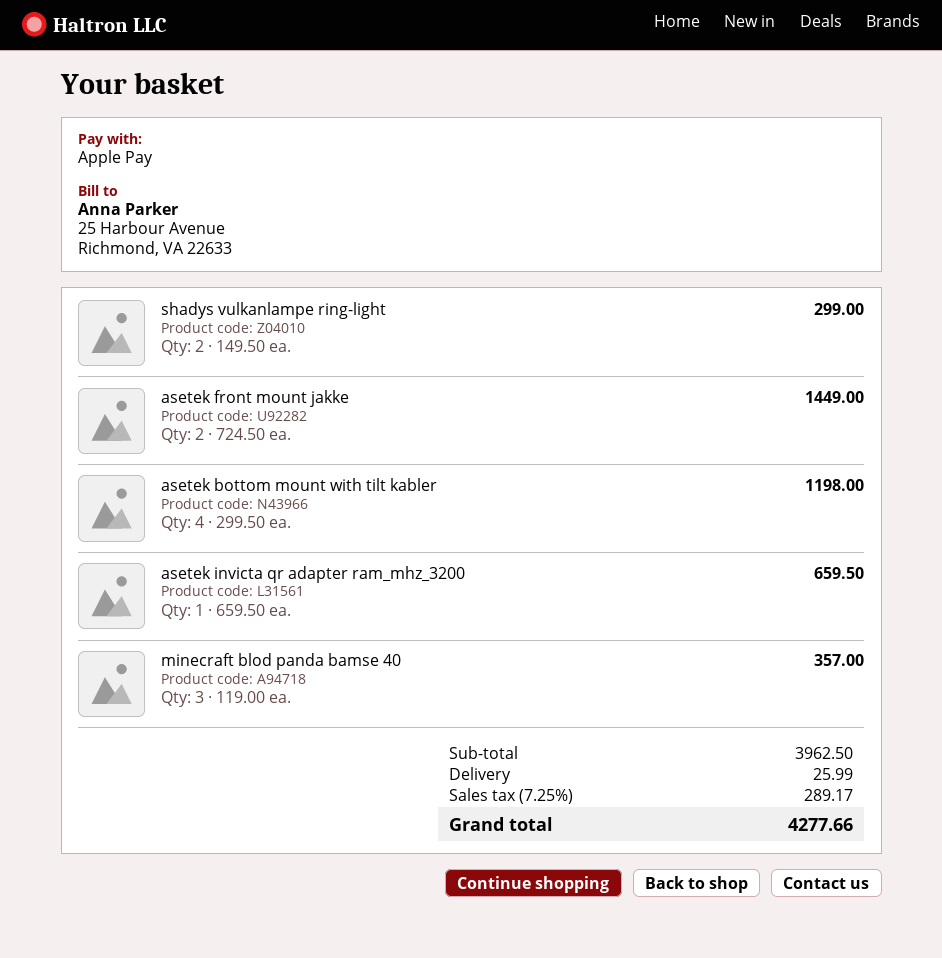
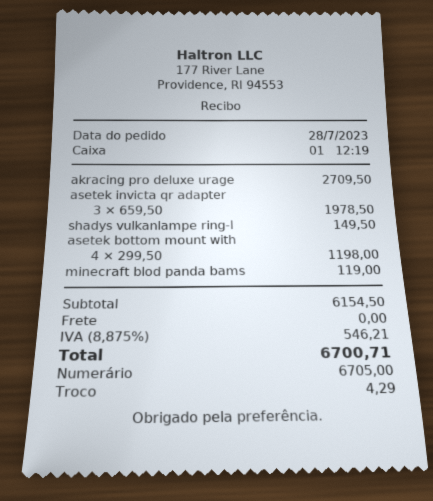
payment method: Apple Pay -> cash
shadys vulkanlampe ring-light: 2 x 149.50 = 299.00 -> 1 x 149.50 = 149.50
asetek front mount jakke: 2 x 724.50 = 1449.00 -> none
asetek invicta qr adapter ram_mhz_3200: 1 x 659.50 = 659.50 -> 3 x 659.50 = 1978.50
minecraft blod panda bamse 40: 3 x 119.00 = 357.00 -> 1 x 119.00 = 119.00
akracing pro deluxe urage: none -> 1 x 2709.50 = 2709.50
subtotal: 3962.50 -> 6154.50
shipping: 25.99 -> 0.00
tax: 7.25% = 289.17 -> 8.875% = 546.21
total: 4277.66 -> 6700.71

